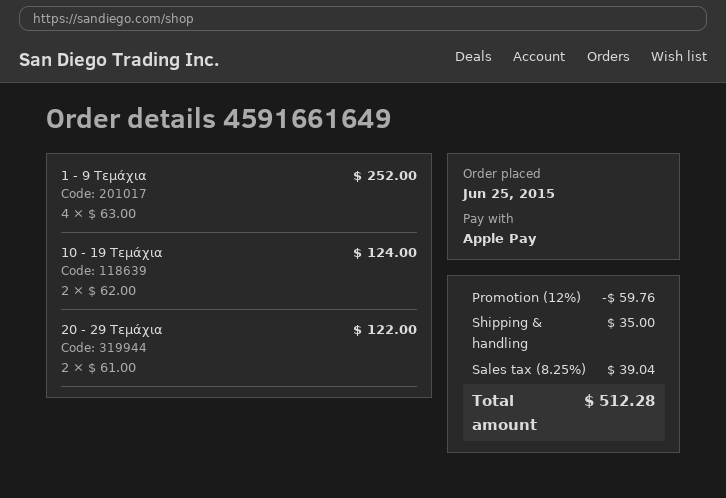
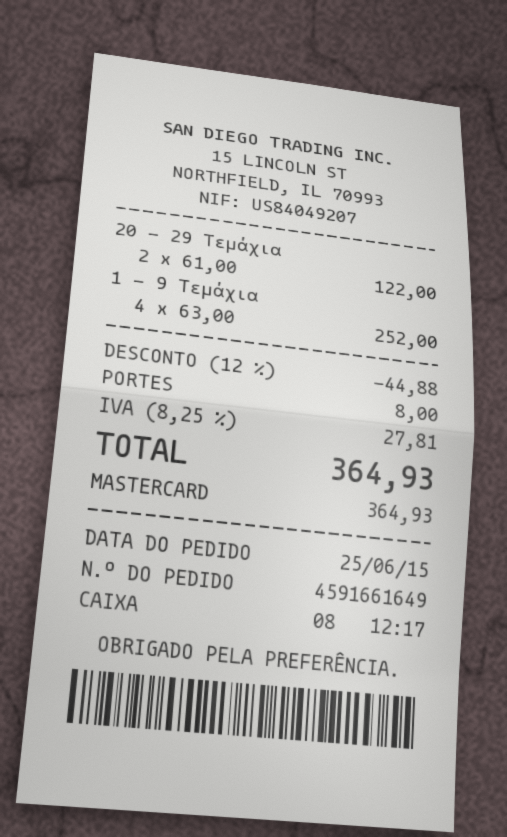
payment method: Apple Pay -> Mastercard
10 - 19 Τεμάχια: 2 x 62.00 = 124.00 -> none
discount: 12% = 59.76 -> 12% = 44.88
shipping: 35.00 -> 8.00
tax: 8.25% = 39.04 -> 8.25% = 27.81
total: 512.28 -> 364.93

